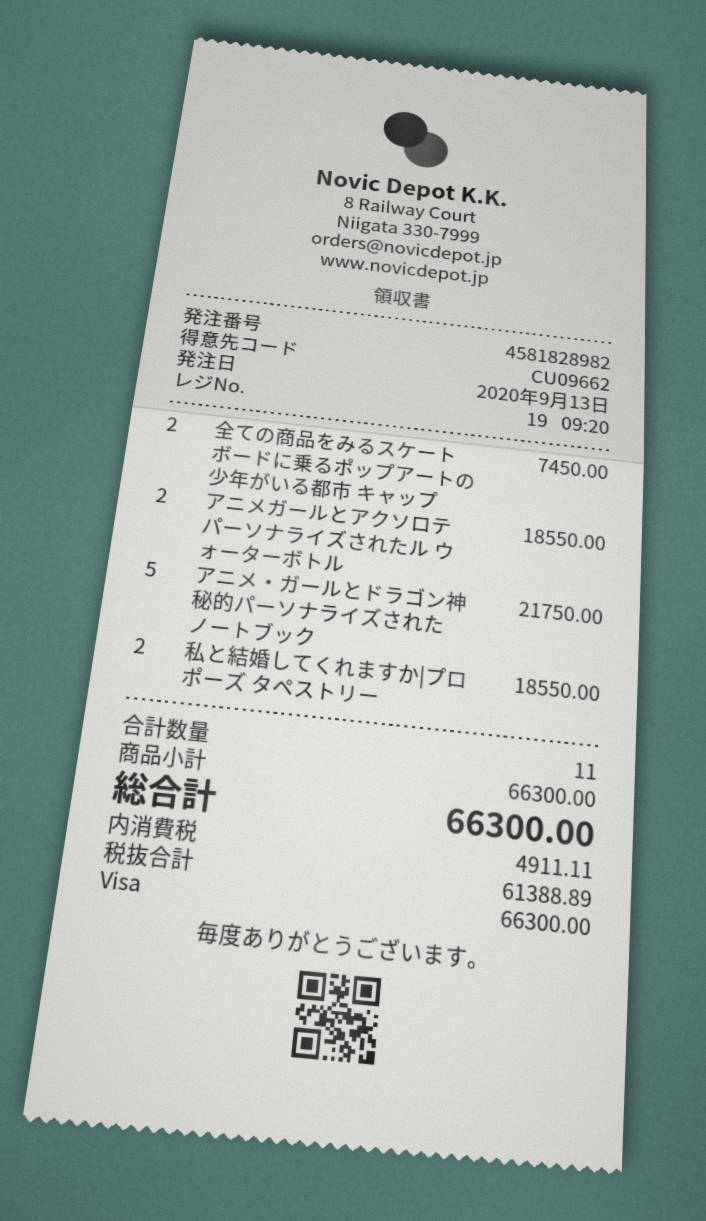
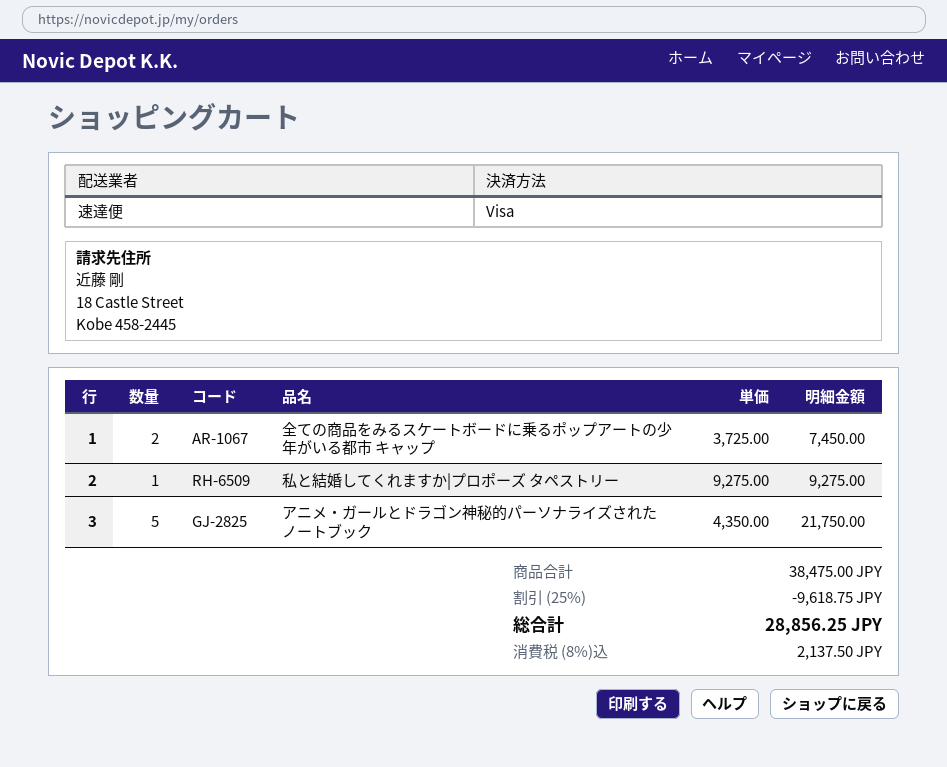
アニメガールとアクソロテパーソナライズされたル ウォーターボトル: 2 for 18550.00 -> none
私と結婚してくれますか|プロポーズ タペストリー: 2 for 18550.00 -> 1 for 9275.00
subtotal: 66300.00 -> 38475.00
discount: none -> 25% = 9618.75
tax: 4911.11 -> 2137.50
total: 66300.00 -> 28856.25

